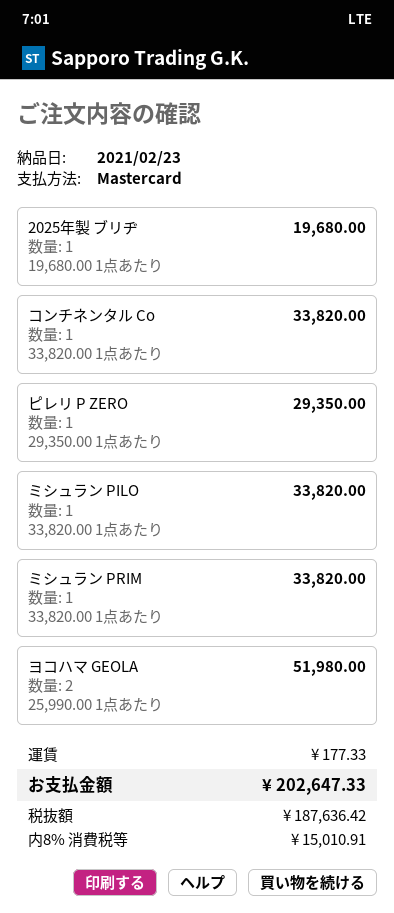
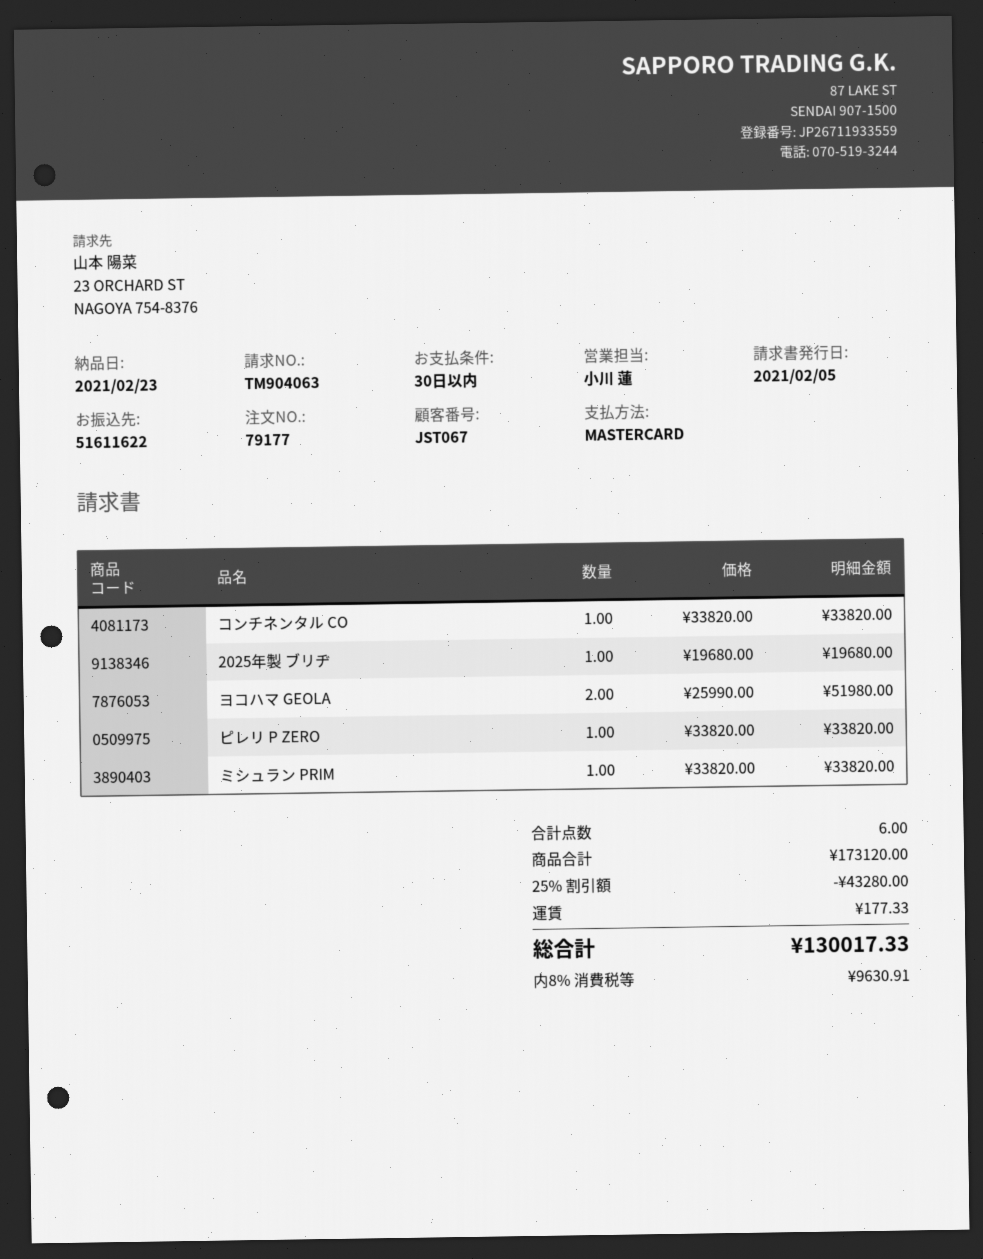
ピレリ P ZERO: 1 x 29350.00 = 29350.00 -> 1 x 33820.00 = 33820.00
ミシュラン PILO: 1 x 33820.00 = 33820.00 -> none
discount: none -> 25% = 43280.00
tax: 8% = 15010.91 -> 8% = 9630.91
total: 202647.33 -> 130017.33

